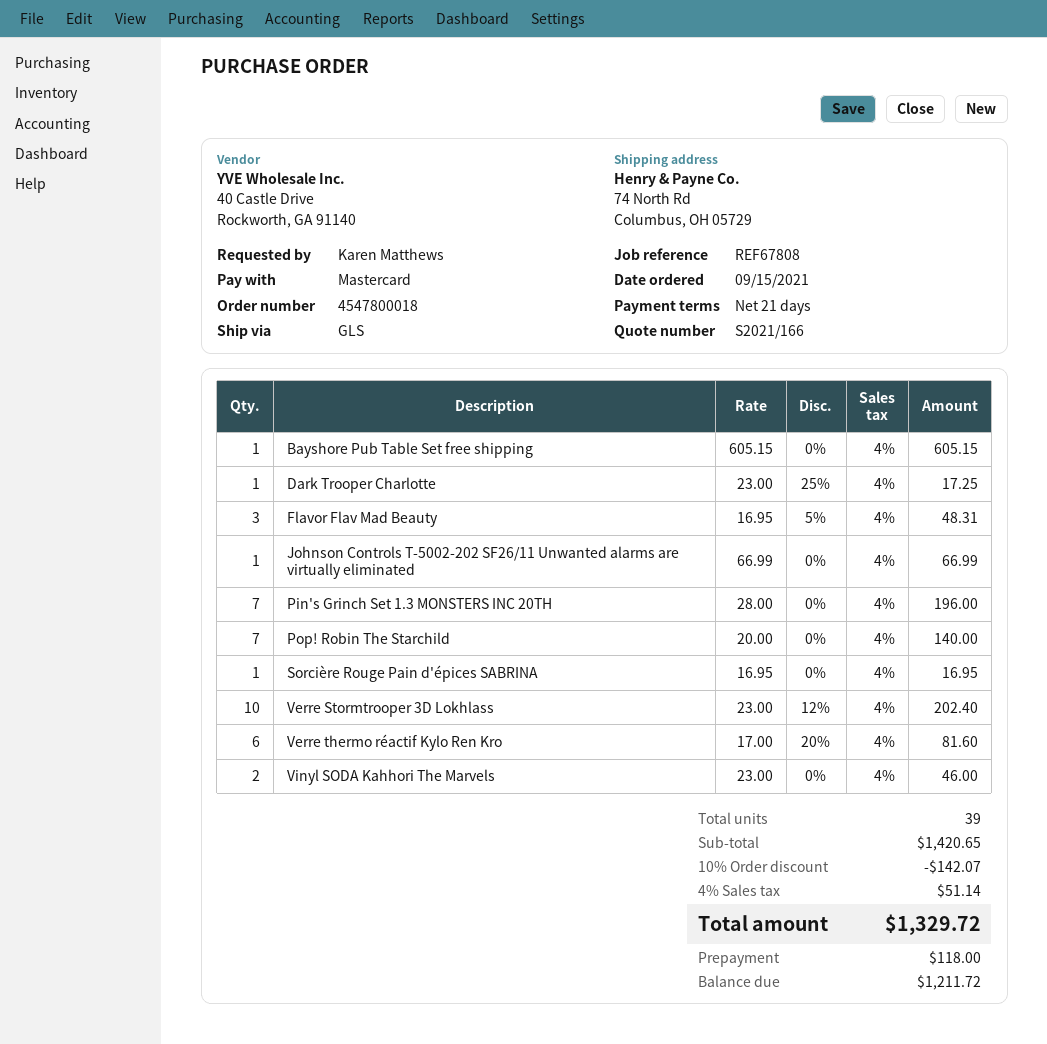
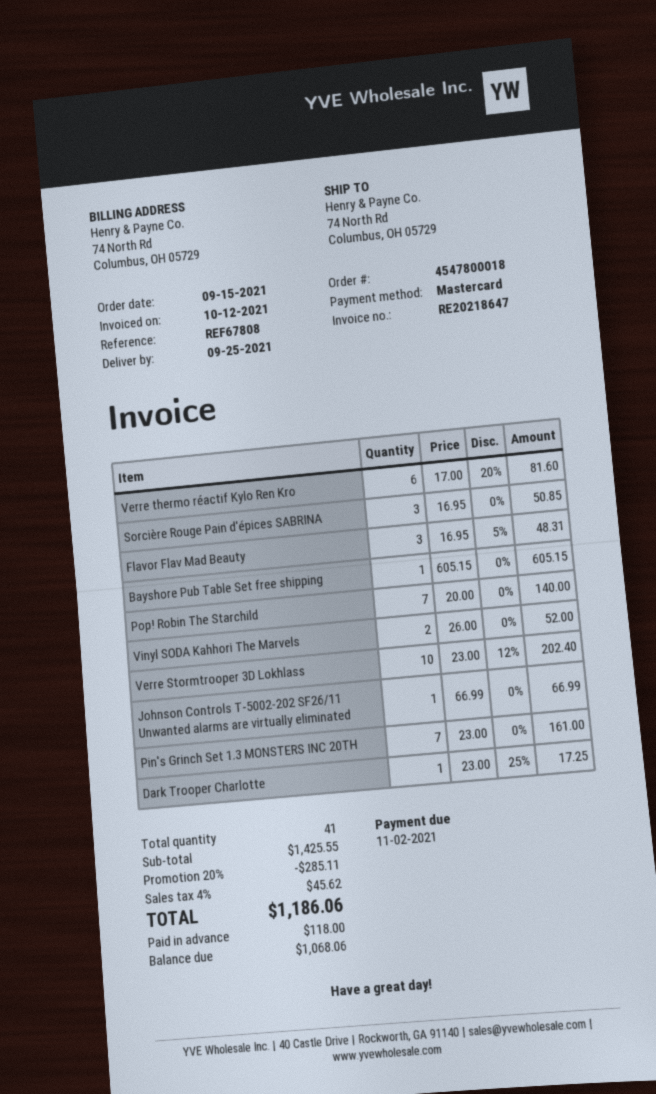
Pin's Grinch Set 1.3 MONSTERS INC 20TH: 7 x 28.00 = 196.00 -> 7 x 23.00 = 161.00
Sorcière Rouge Pain d'épices SABRINA: 1 x 16.95 = 16.95 -> 3 x 16.95 = 50.85
Vinyl SODA Kahhori The Marvels: 2 x 23.00 = 46.00 -> 2 x 26.00 = 52.00
total quantity: 39 -> 41
subtotal: 1420.65 -> 1425.55
discount: 10% = 142.07 -> 20% = 285.11
tax: 4% = 51.14 -> 4% = 45.62
total: 1329.72 -> 1186.06
balance: 1211.72 -> 1068.06

